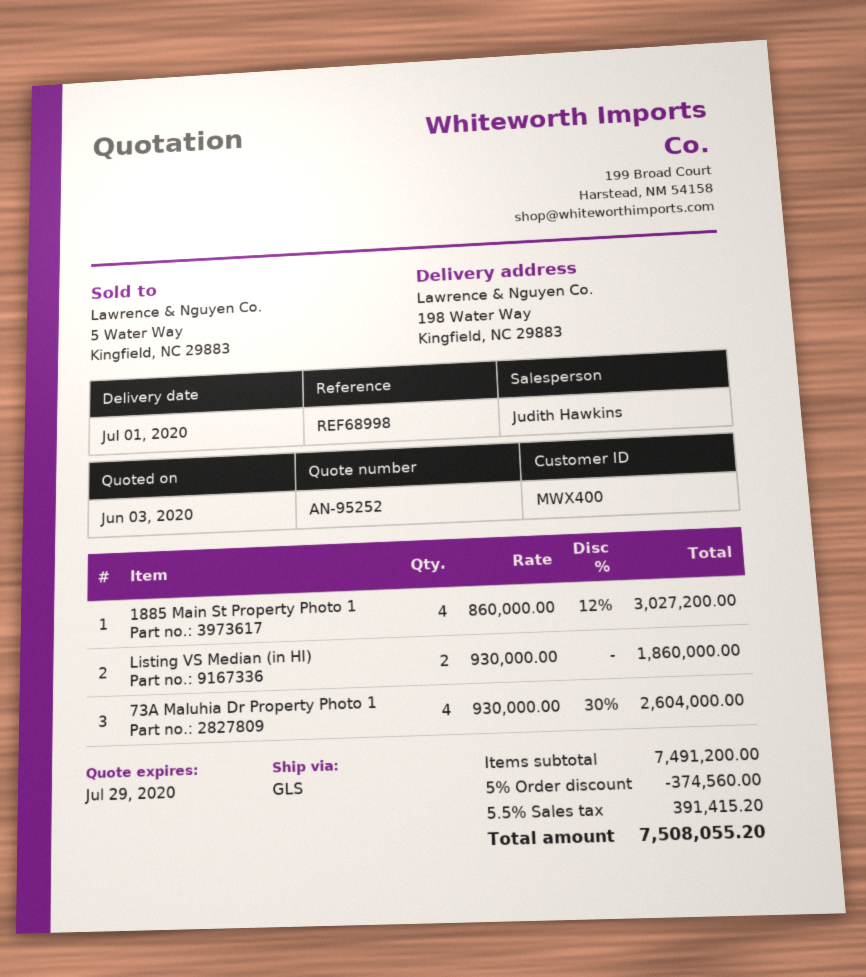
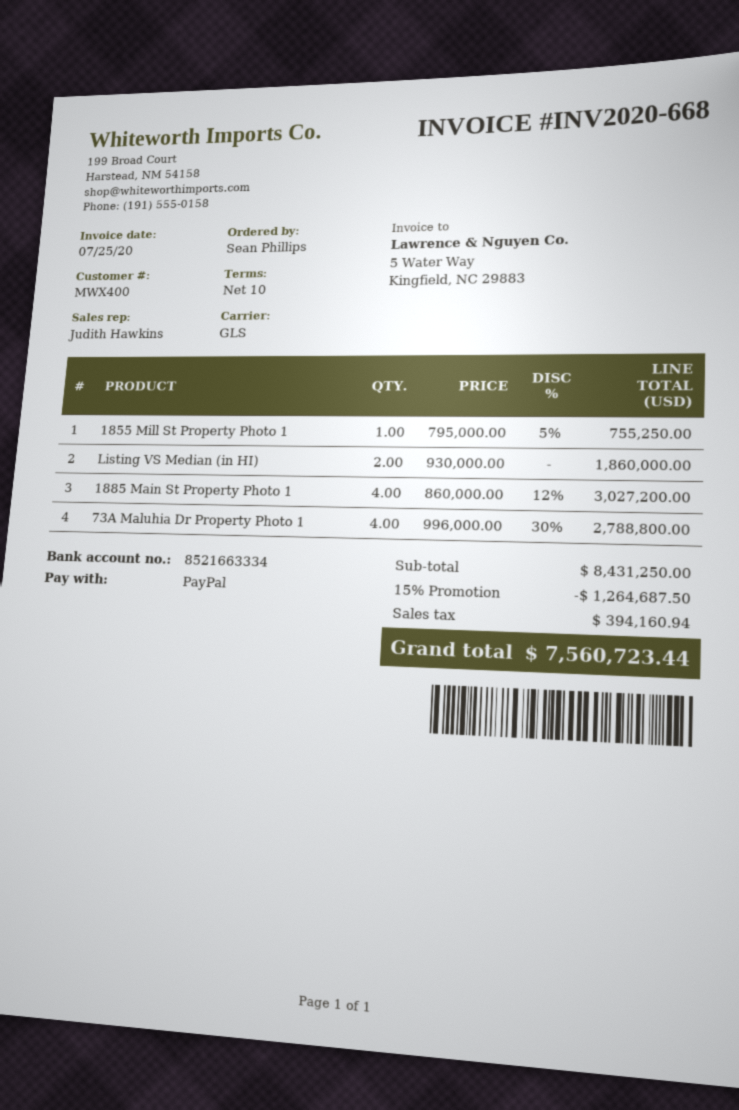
73A Maluhia Dr Property Photo 1: 4 x 930000.00 - 30% = 2604000.00 -> 4 x 996000.00 - 30% = 2788800.00
1855 Mill St Property Photo 1: none -> 1 x 795000.00 - 5% = 755250.00
subtotal: 7491200.00 -> 8431250.00
discount: 5% = 374560.00 -> 15% = 1264687.50
tax: 391415.20 -> 394160.94
total: 7508055.20 -> 7560723.44

